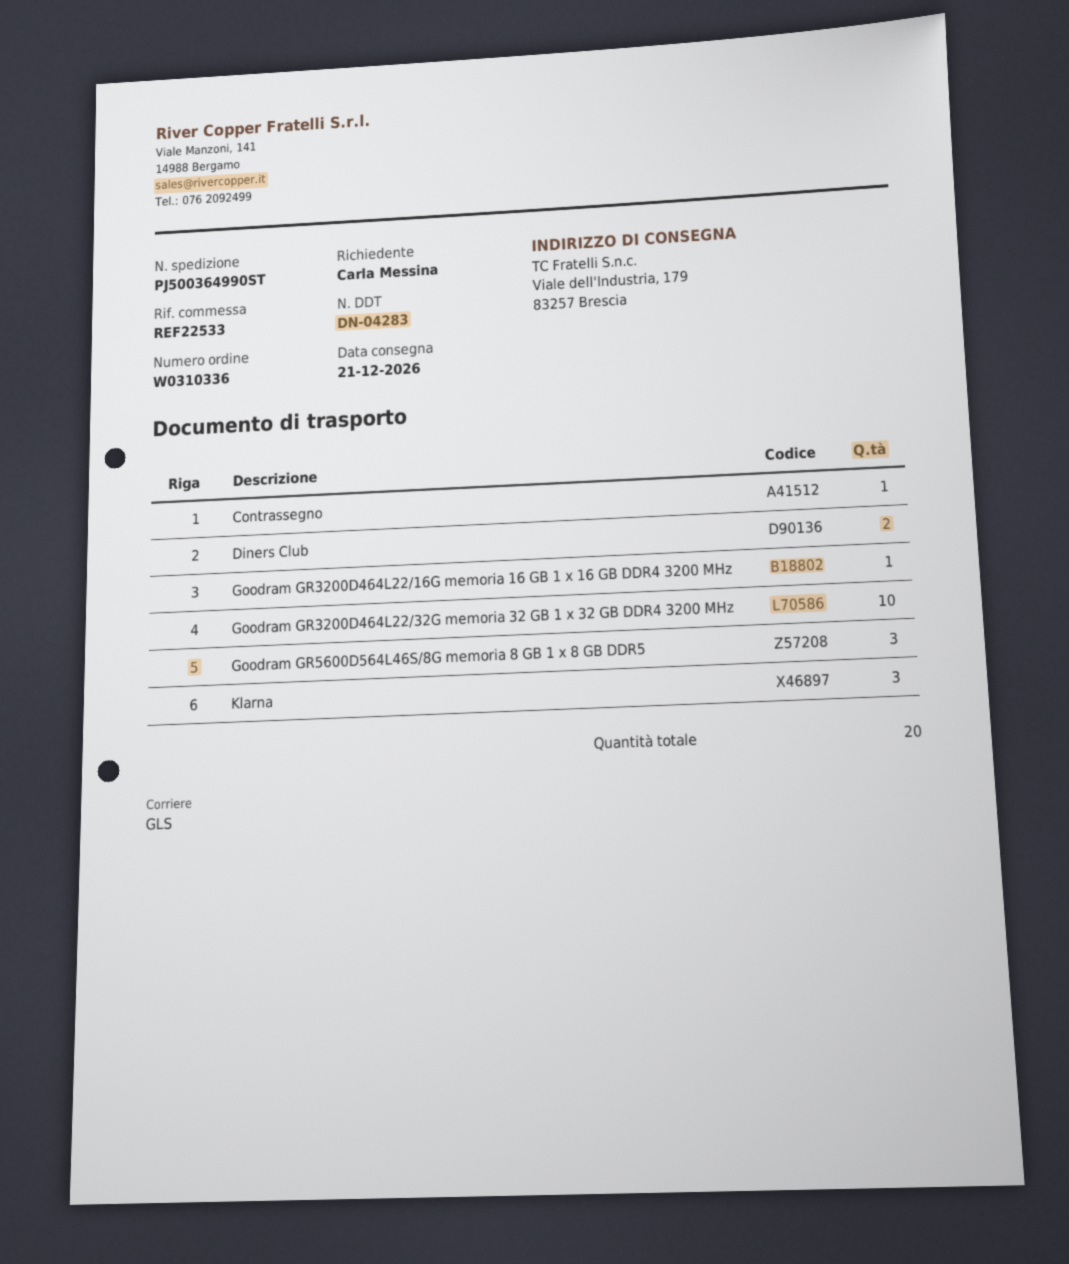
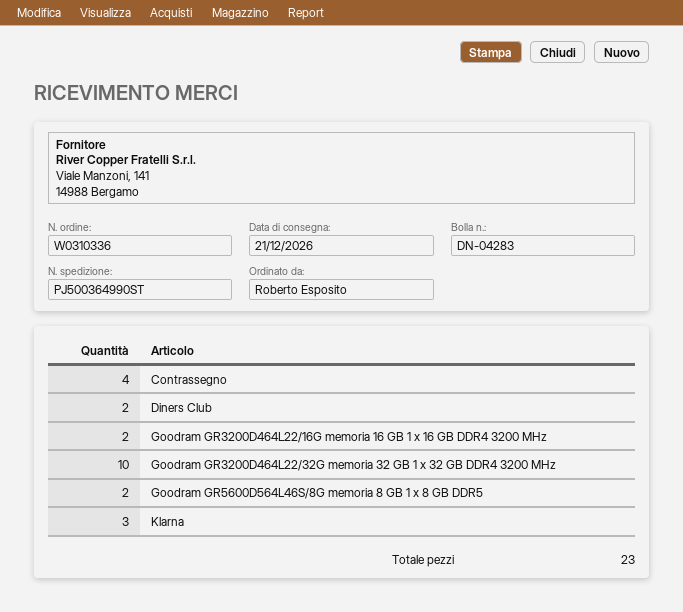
ordered by: Carla Messina -> Roberto Esposito
Contrassegno: 1 -> 4
Goodram GR3200D464L22/16G memoria 16 GB 1 x 16 GB DDR4 3200 MHz: 1 -> 2
Goodram GR5600D564L46S/8G memoria 8 GB 1 x 8 GB DDR5: 3 -> 2
total quantity: 20 -> 23

